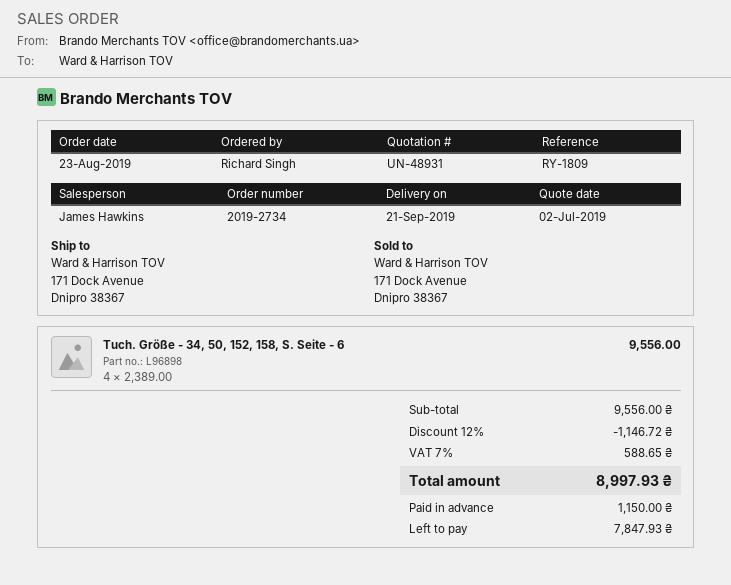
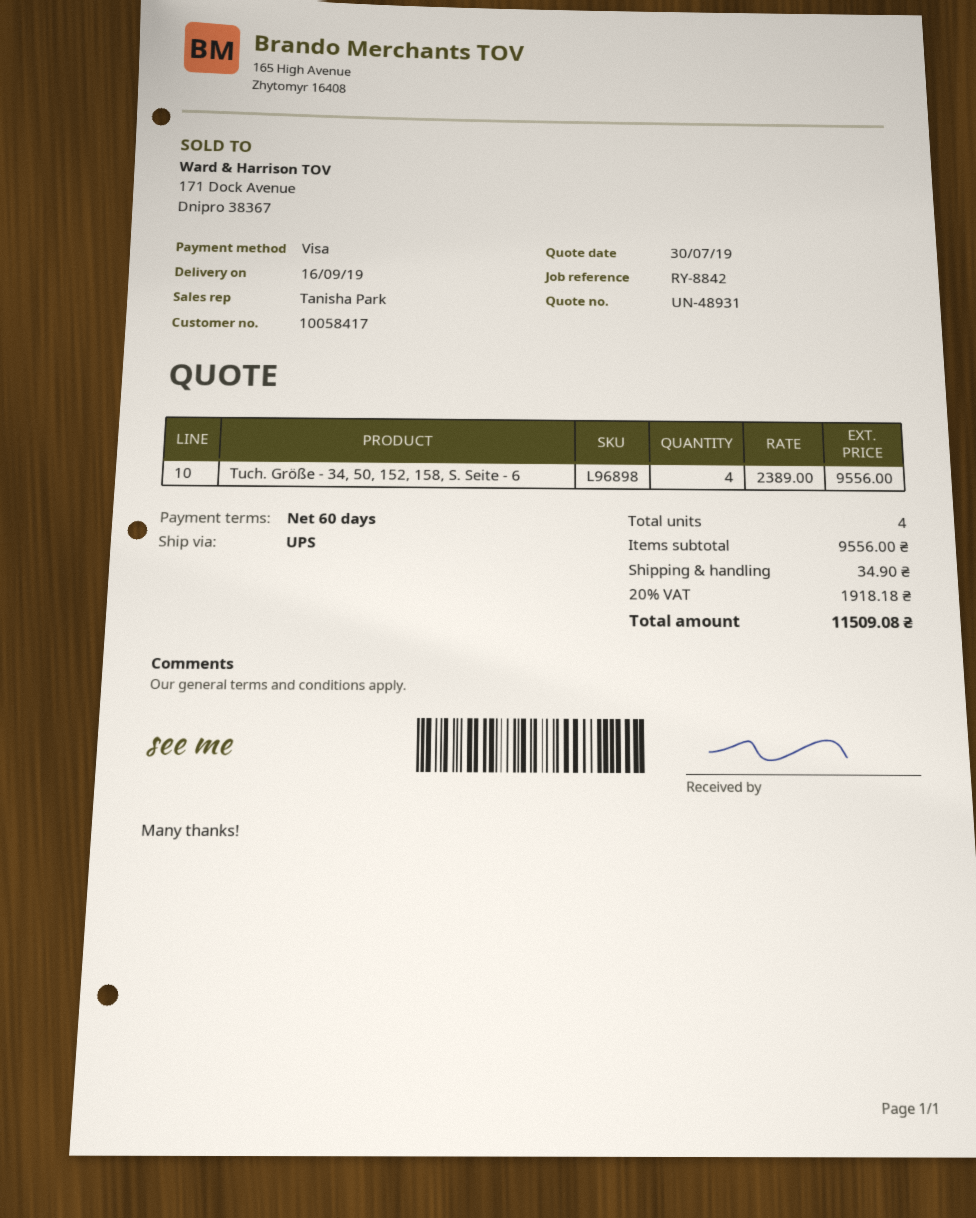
quote date: 2019-07-02 -> 2019-07-30
delivery date: 2019-09-21 -> 2019-09-16
reference: RY-1809 -> RY-8842
sales rep: James Hawkins -> Tanisha Park
discount: 12% = 1146.72 -> none
shipping: none -> 34.90
tax: 7% = 588.65 -> 20% = 1918.18
total: 8997.93 -> 11509.08

